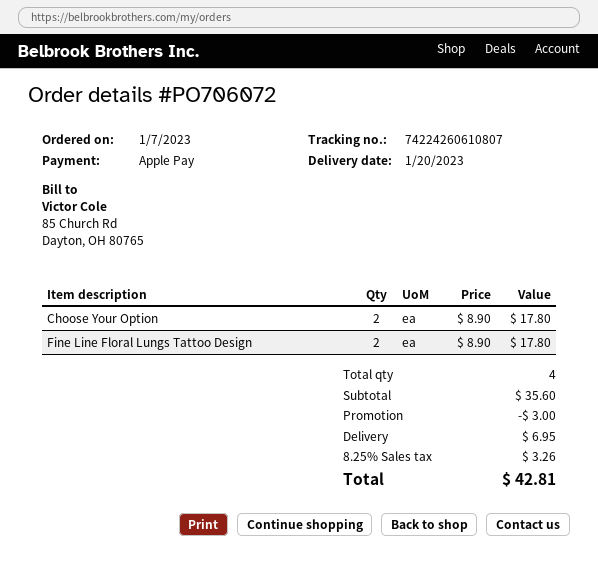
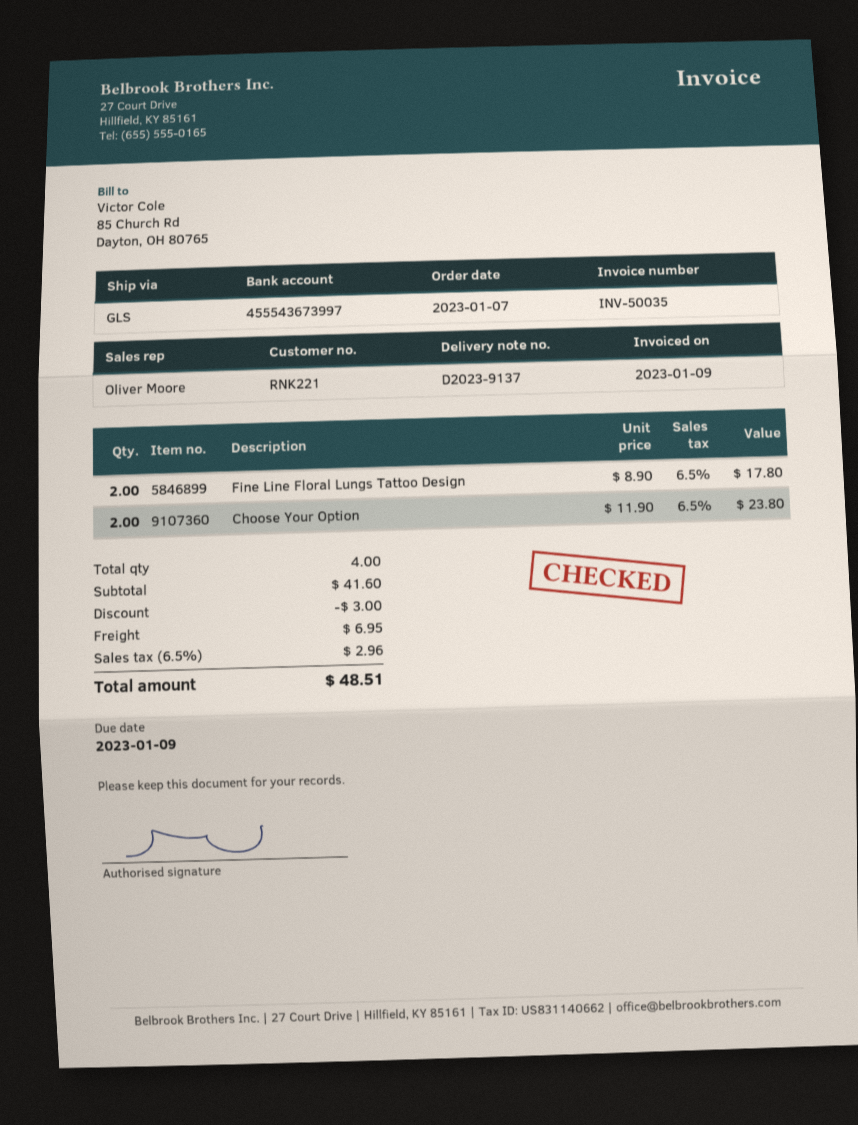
Choose Your Option: 2 x 8.90 = 17.80 -> 2 x 11.90 = 23.80
subtotal: 35.60 -> 41.60
tax: 8.25% = 3.26 -> 6.5% = 2.96
total: 42.81 -> 48.51

